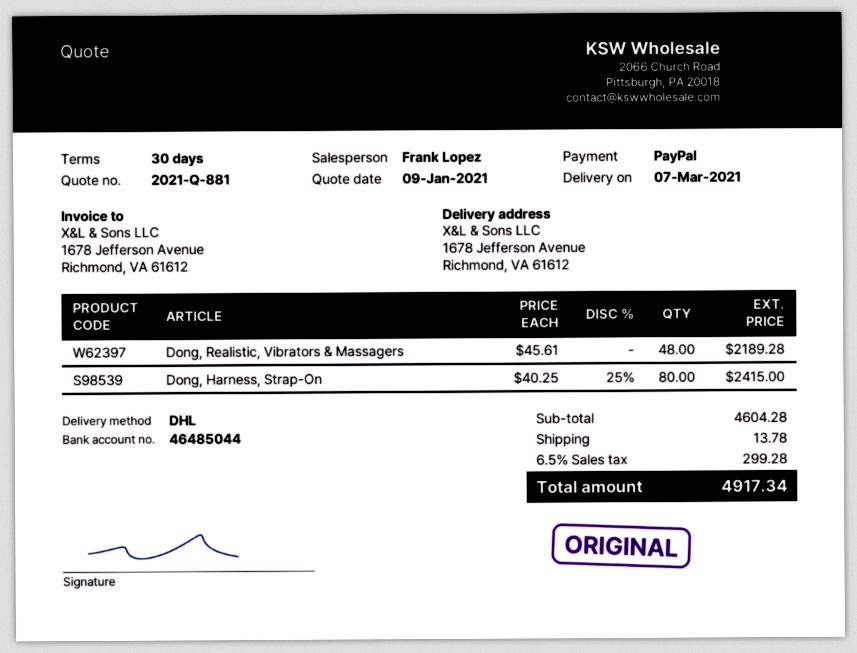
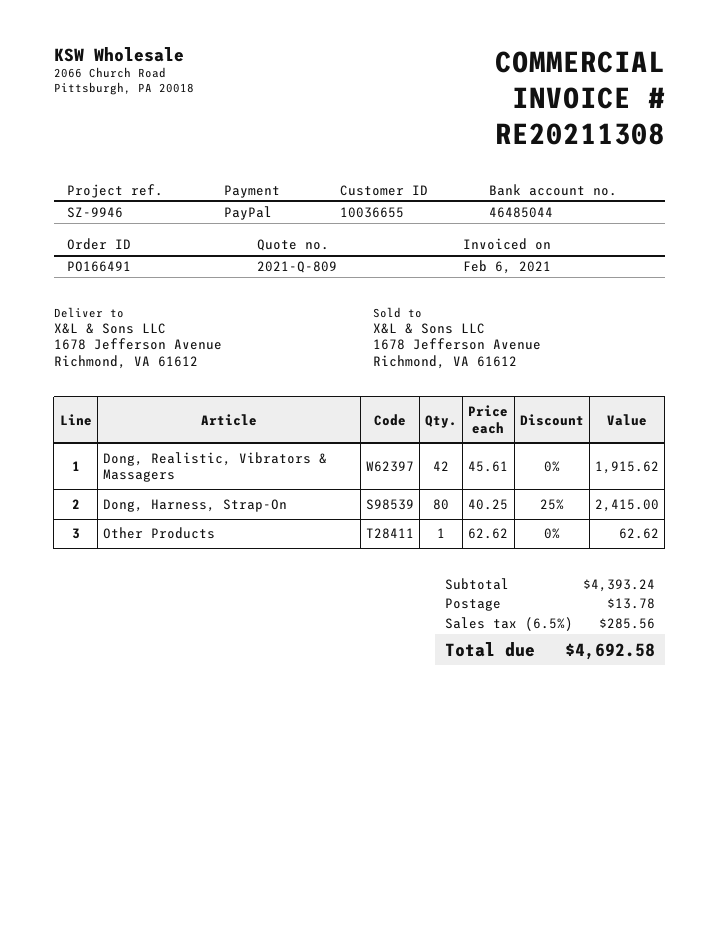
quote number: 2021-Q-881 -> 2021-Q-809
Dong, Realistic, Vibrators & Massagers: 48 x 45.61 = 2189.28 -> 42 x 45.61 = 1915.62
Other Products: none -> 1 x 62.62 = 62.62
subtotal: 4604.28 -> 4393.24
tax: 6.5% = 299.28 -> 6.5% = 285.56
total: 4917.34 -> 4692.58

